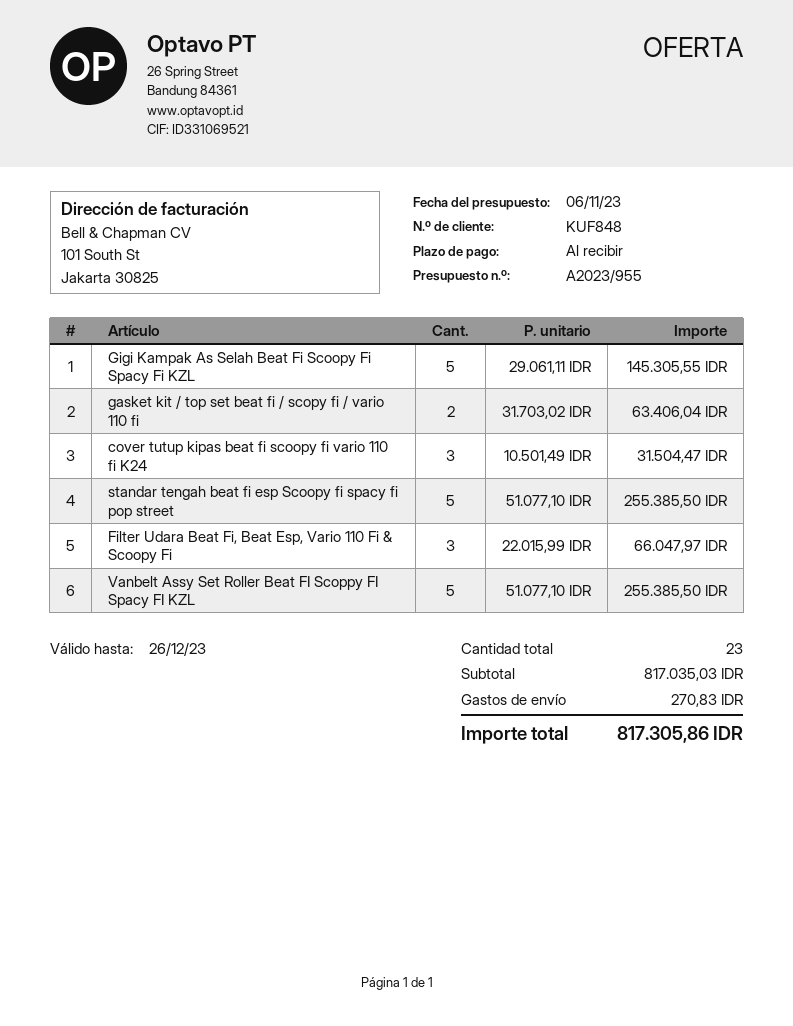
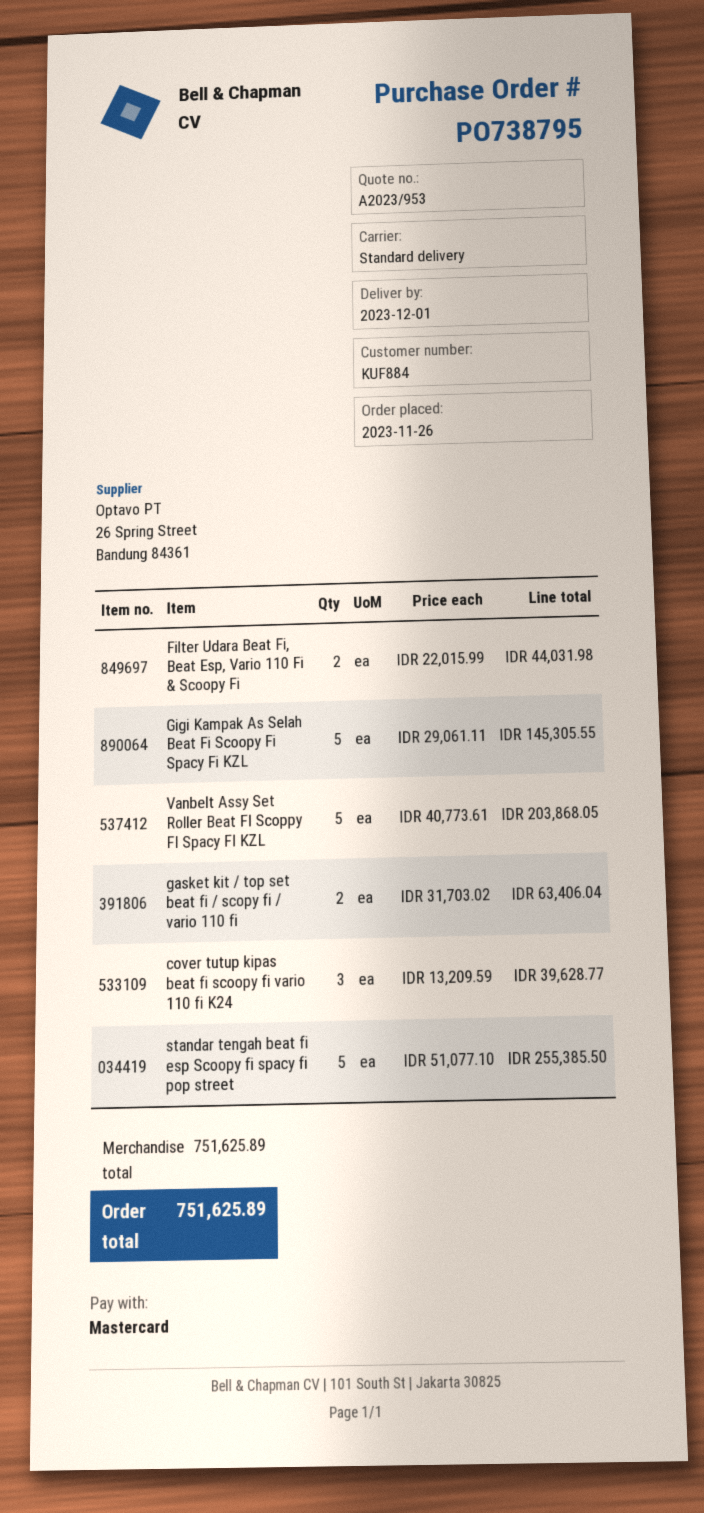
quote number: A2023/955 -> A2023/953
customer number: KUF848 -> KUF884
cover tutup kipas beat fi scoopy fi vario 110 fi K24: 3 x 10501.49 = 31504.47 -> 3 x 13209.59 = 39628.77
Filter Udara Beat Fi, Beat Esp, Vario 110 Fi & Scoopy Fi: 3 x 22015.99 = 66047.97 -> 2 x 22015.99 = 44031.98
Vanbelt Assy Set Roller Beat FI Scoppy FI Spacy FI KZL: 5 x 51077.10 = 255385.50 -> 5 x 40773.61 = 203868.05
subtotal: 817035.03 -> 751625.89
shipping: 270.83 -> none
total: 817305.86 -> 751625.89

